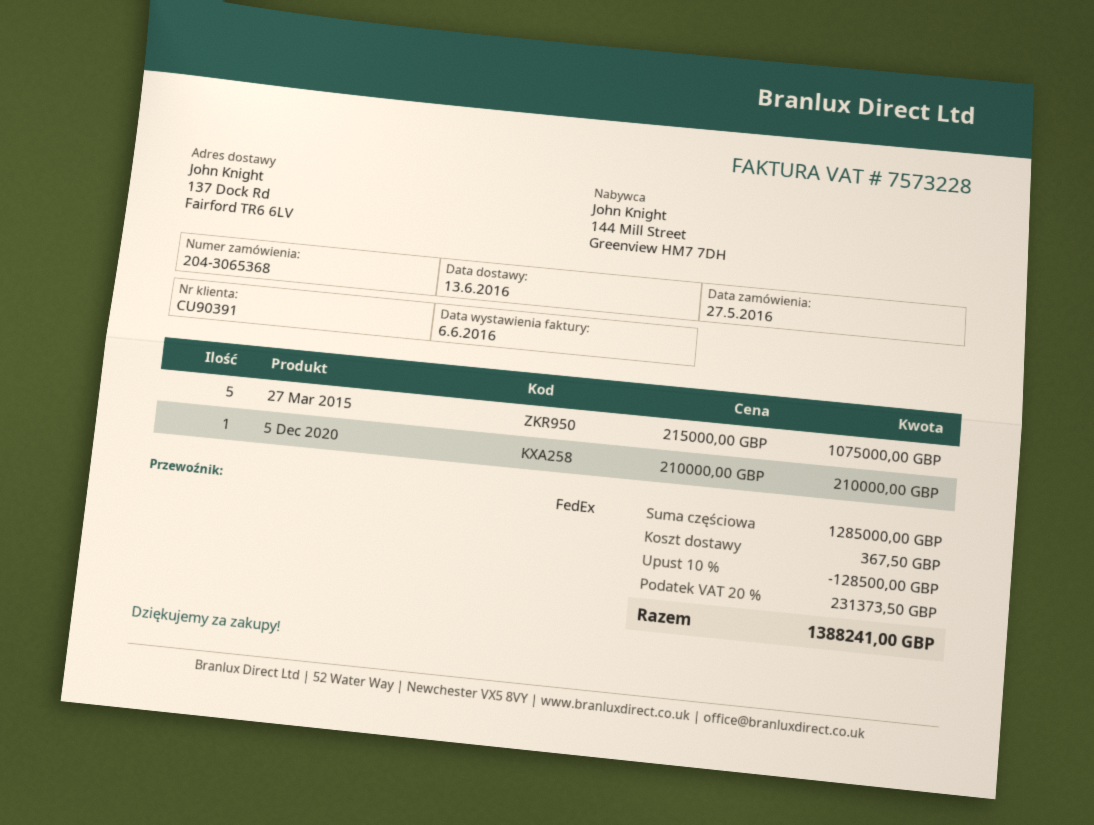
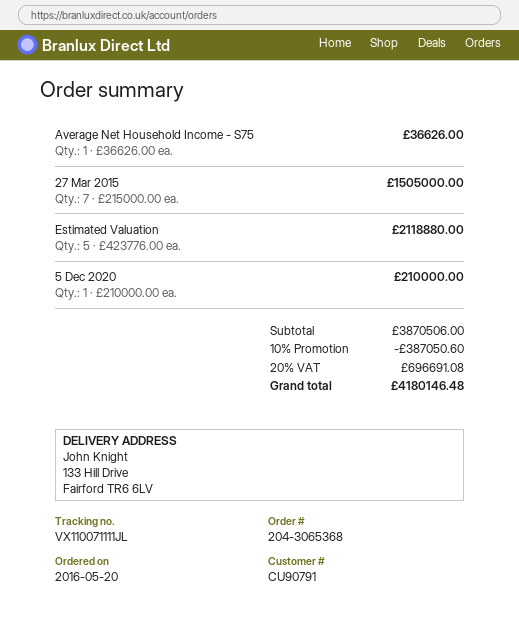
order date: 2016-05-27 -> 2016-05-20
customer number: CU90391 -> CU90791
ship to: 137 Dock Rd, Fairford TR6 6LV -> 133 Hill Drive, Fairford TR6 6LV
27 Mar 2015: 5 x 215000.00 = 1075000.00 -> 7 x 215000.00 = 1505000.00
Average Net Household Income - S75: none -> 1 x 36626.00 = 36626.00
Estimated Valuation: none -> 5 x 423776.00 = 2118880.00
subtotal: 1285000.00 -> 3870506.00
discount: 10% = 128500.00 -> 10% = 387050.60
shipping: 367.50 -> none
tax: 20% = 231373.50 -> 20% = 696691.08
total: 1388241.00 -> 4180146.48

